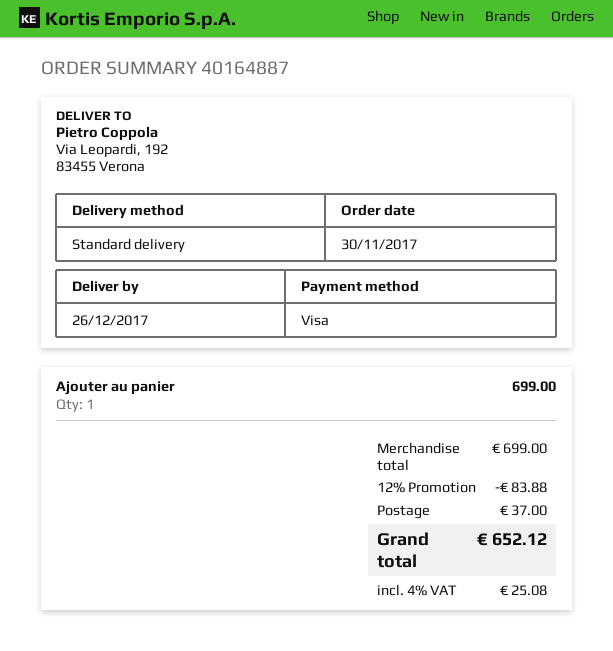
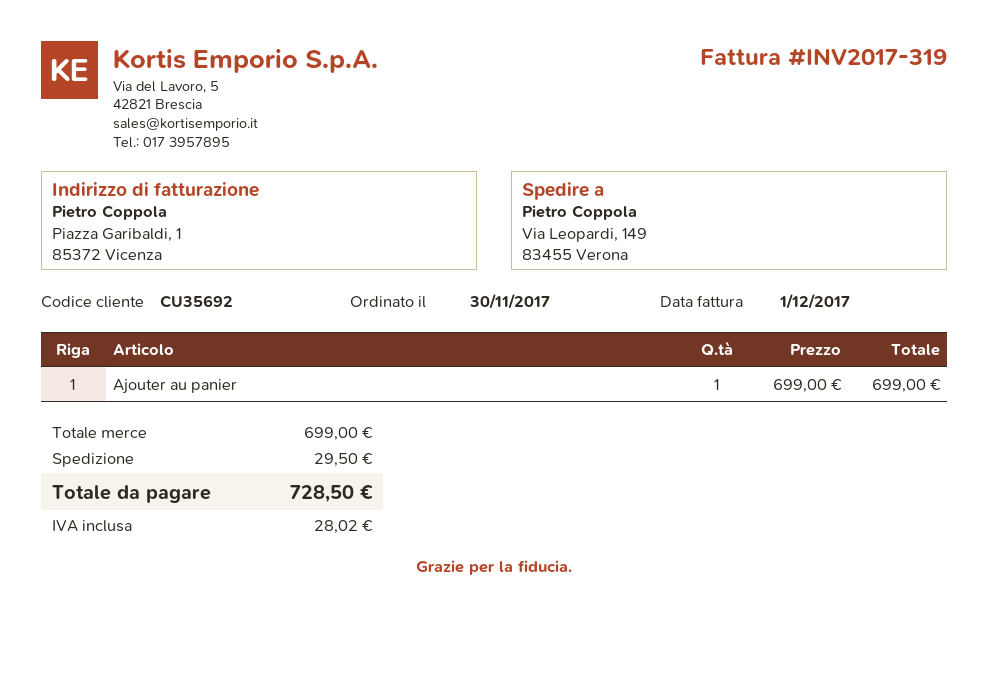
ship to: Via Leopardi, 192, 83455 Verona -> Via Leopardi, 149, 83455 Verona
discount: 12% = 83.88 -> none
shipping: 37.00 -> 29.50
tax: 25.08 -> 28.02
total: 652.12 -> 728.50

